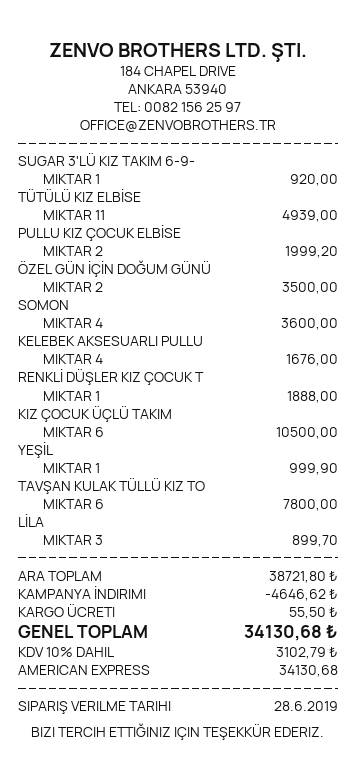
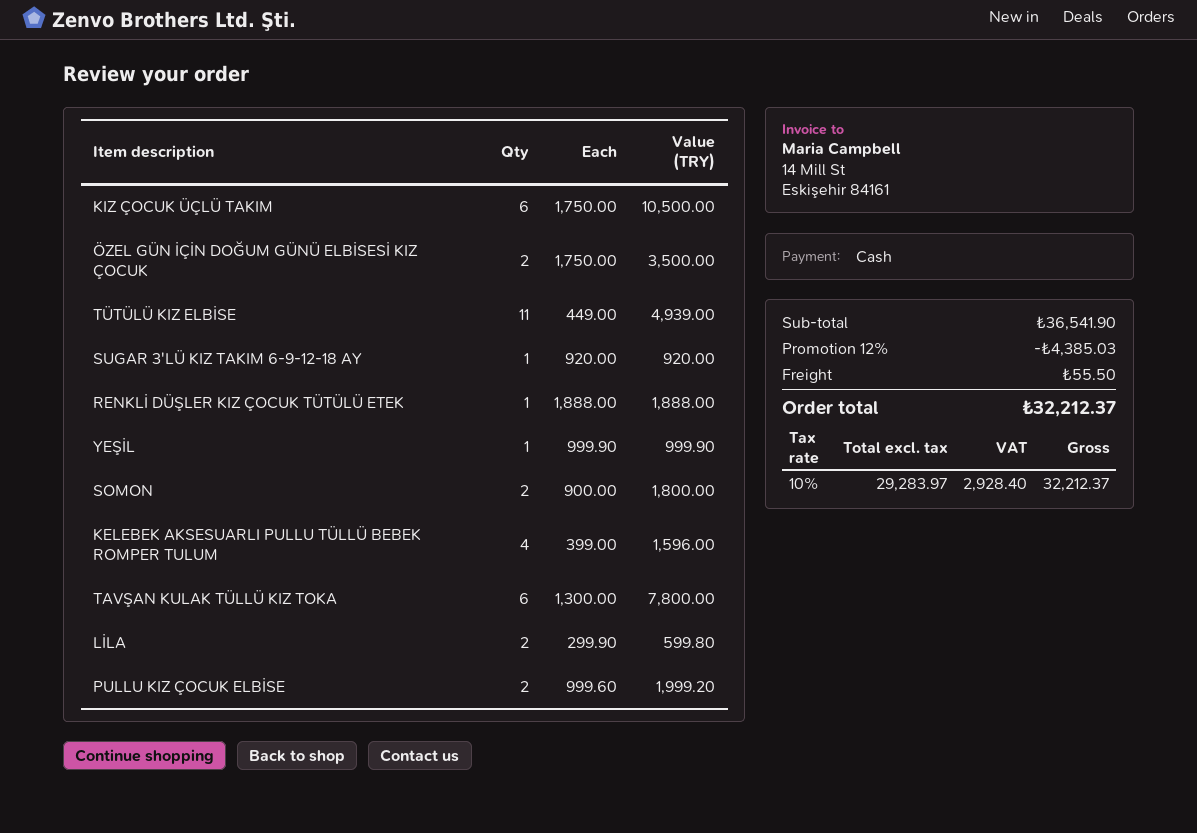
payment method: American Express -> cash
SOMON: 4 for 3600.00 -> 2 for 1800.00
KELEBEK AKSESUARLI PULLU: 4 for 1676.00 -> 4 for 1596.00
LİLA: 3 for 899.70 -> 2 for 599.80
subtotal: 38721.80 -> 36541.90
discount: 4646.62 -> 4385.03
tax: 10% = 3102.79 -> 10% = 2928.40
total: 34130.68 -> 32212.37

